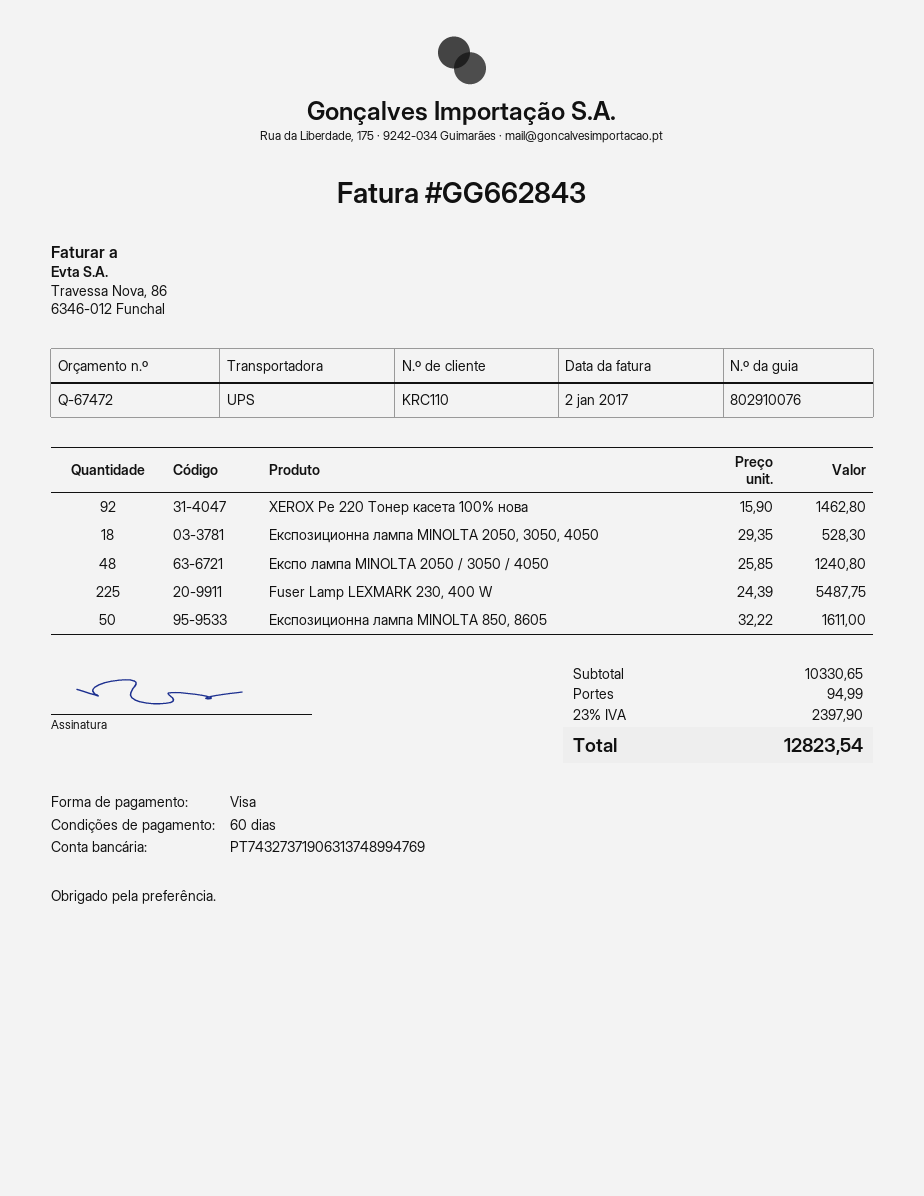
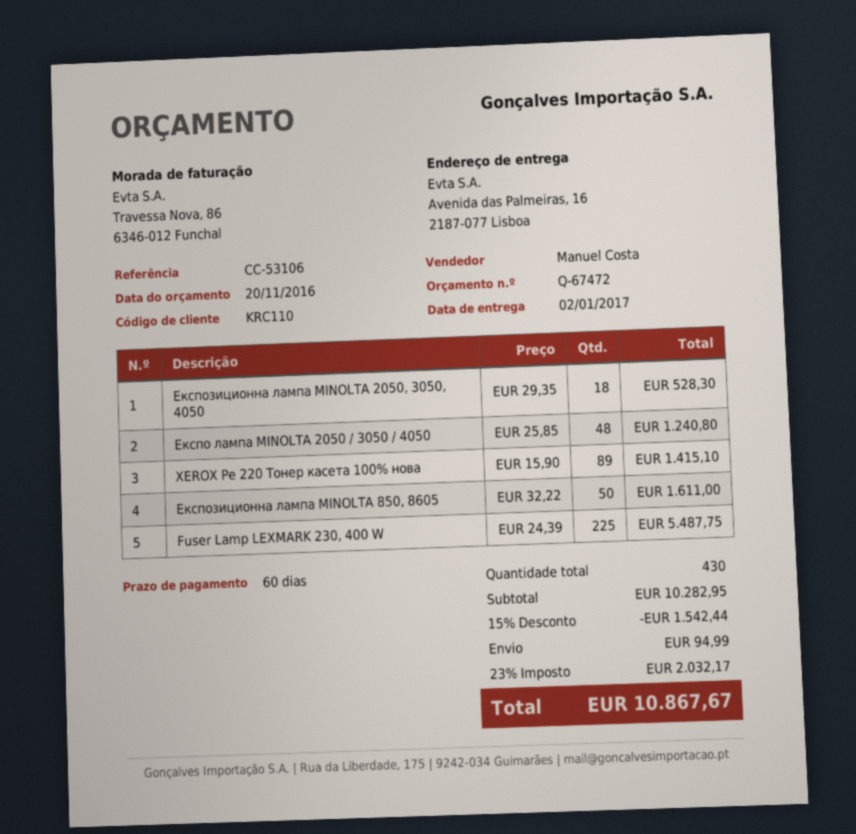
XEROX Pe 220 Тонер касета 100% нова: 92 x 15.90 = 1462.80 -> 89 x 15.90 = 1415.10
subtotal: 10330.65 -> 10282.95
discount: none -> 15% = 1542.44
tax: 23% = 2397.90 -> 23% = 2032.17
total: 12823.54 -> 10867.67

